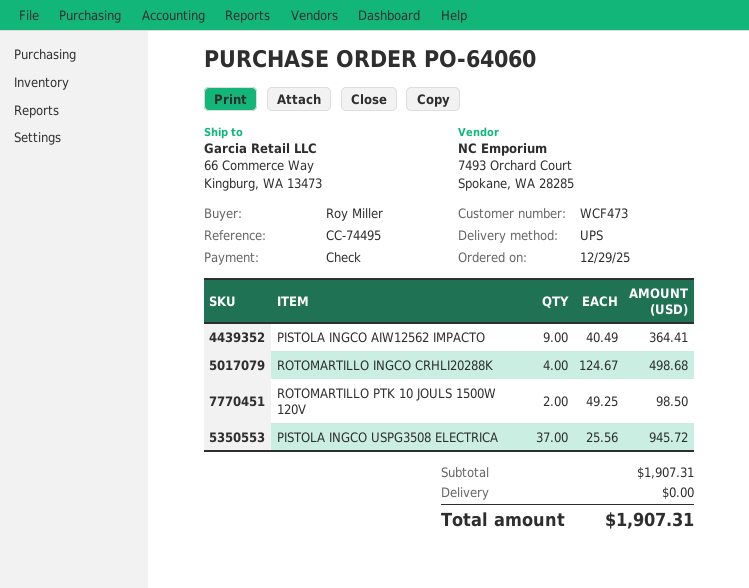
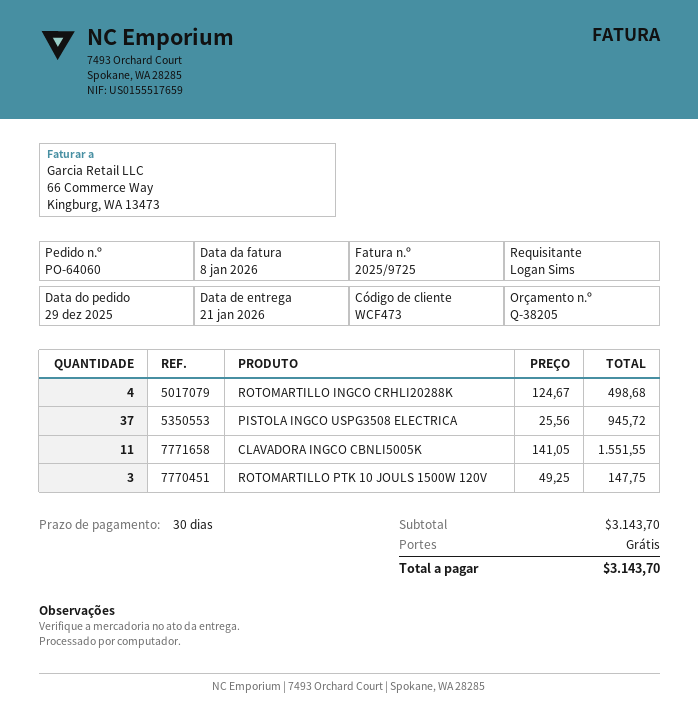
ordered by: Roy Miller -> Logan Sims
PISTOLA INGCO AIW12562 IMPACTO: 9 x 40.49 = 364.41 -> none
ROTOMARTILLO PTK 10 JOULS 1500W 120V: 2 x 49.25 = 98.50 -> 3 x 49.25 = 147.75
CLAVADORA INGCO CBNLI5005K: none -> 11 x 141.05 = 1551.55
subtotal: 1907.31 -> 3143.70
total: 1907.31 -> 3143.70

